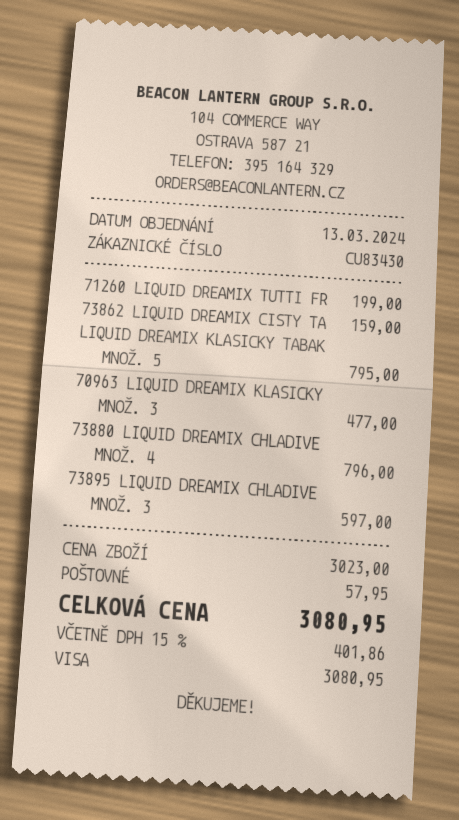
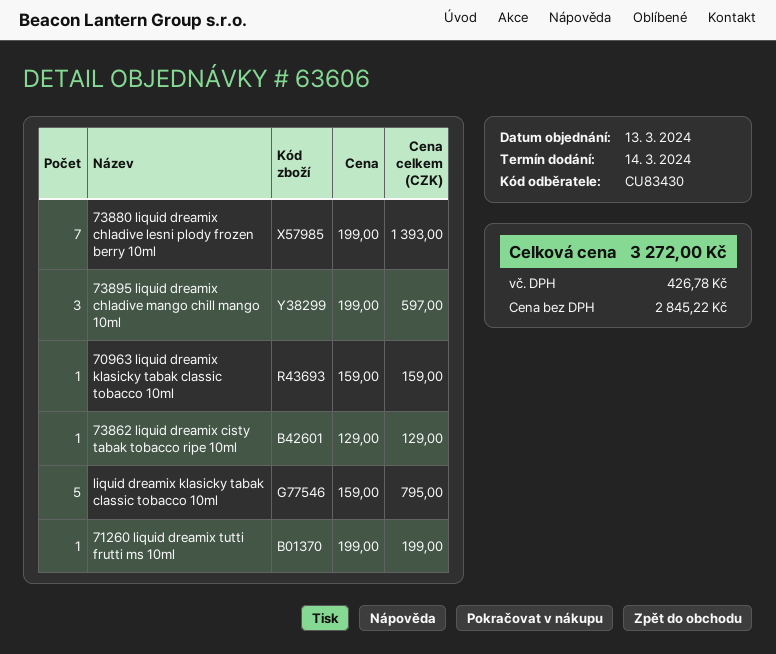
73862 LIQUID DREAMIX CISTY TA: 1 for 159.00 -> 1 for 129.00
70963 LIQUID DREAMIX KLASICKY: 3 for 477.00 -> 1 for 159.00
73880 LIQUID DREAMIX CHLADIVE: 4 for 796.00 -> 7 for 1393.00
shipping: 57.95 -> none
tax: 401.86 -> 426.78
total: 3080.95 -> 3272.00

